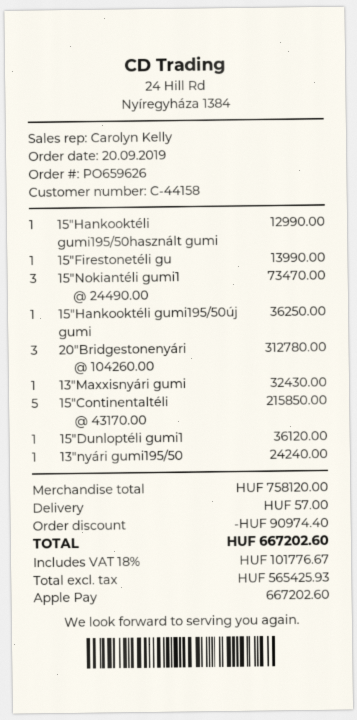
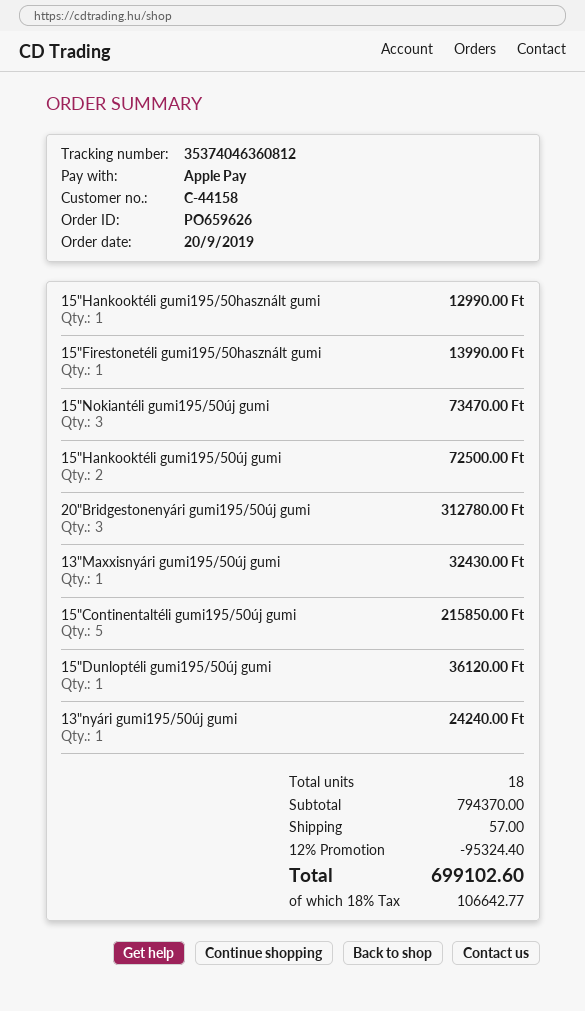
15"Hankooktéli gumi195/50új gumi: 1 for 36250.00 -> 2 for 72500.00
subtotal: 758120.00 -> 794370.00
discount: 90974.40 -> 95324.40
tax: 18% = 101776.67 -> 18% = 106642.77
total: 667202.60 -> 699102.60

